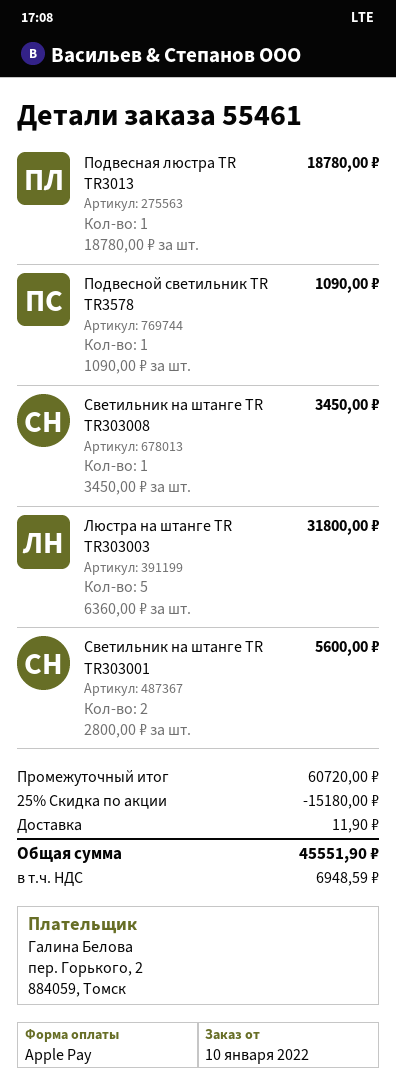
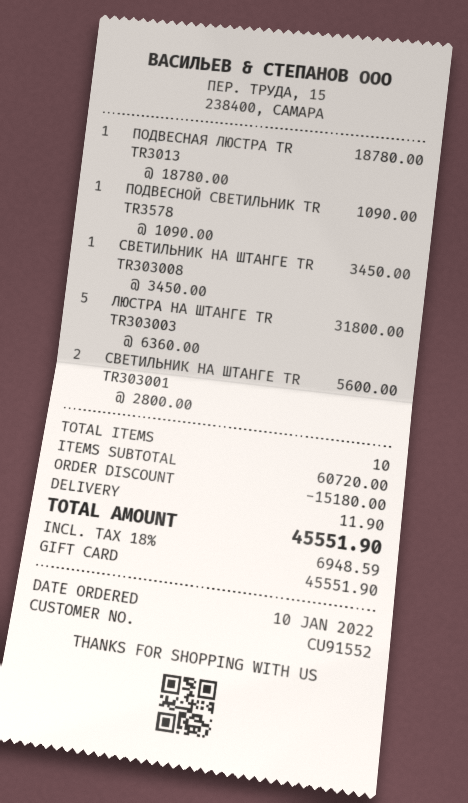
payment method: Apple Pay -> gift card

